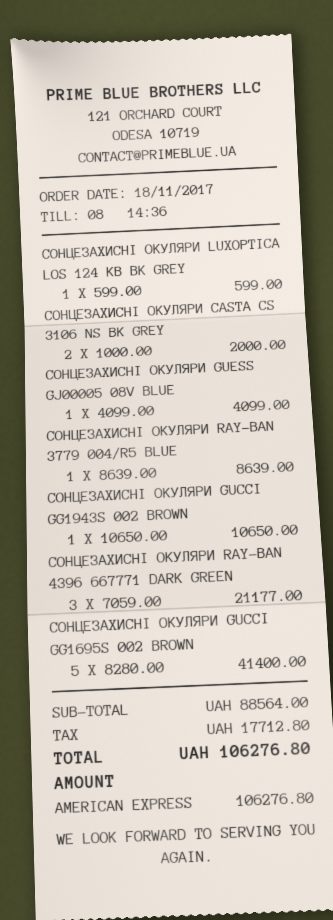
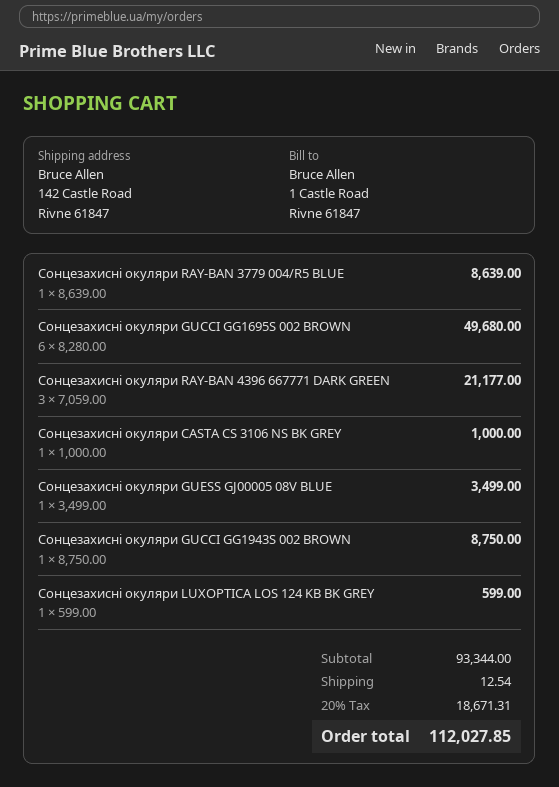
СОНЦЕЗАХИСНІ ОКУЛЯРИ CASTA CS 3106 NS BK GREY: 2 x 1000.00 = 2000.00 -> 1 x 1000.00 = 1000.00
СОНЦЕЗАХИСНІ ОКУЛЯРИ GUESS GJ00005 08V BLUE: 1 x 4099.00 = 4099.00 -> 1 x 3499.00 = 3499.00
СОНЦЕЗАХИСНІ ОКУЛЯРИ GUCCI GG1943S 002 BROWN: 1 x 10650.00 = 10650.00 -> 1 x 8750.00 = 8750.00
СОНЦЕЗАХИСНІ ОКУЛЯРИ GUCCI GG1695S 002 BROWN: 5 x 8280.00 = 41400.00 -> 6 x 8280.00 = 49680.00
subtotal: 88564.00 -> 93344.00
shipping: none -> 12.54
tax: 17712.80 -> 18671.31
total: 106276.80 -> 112027.85

